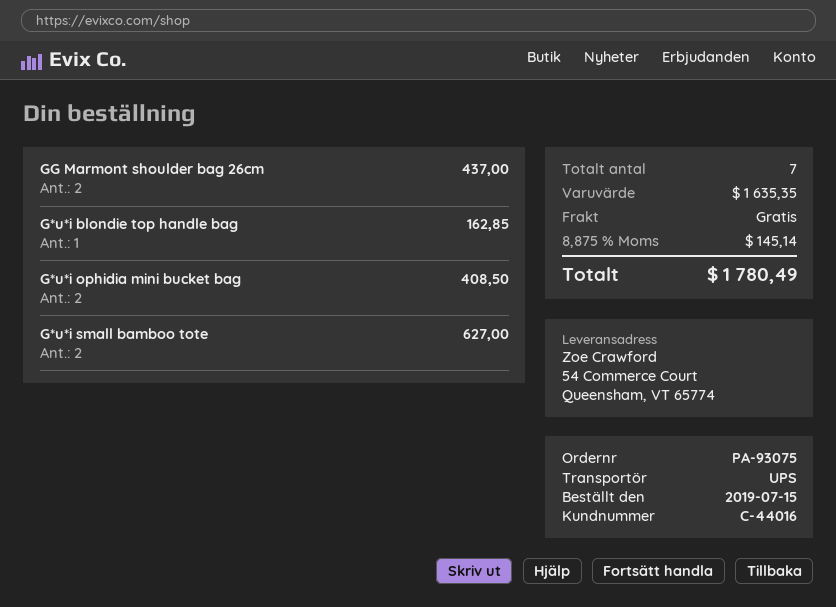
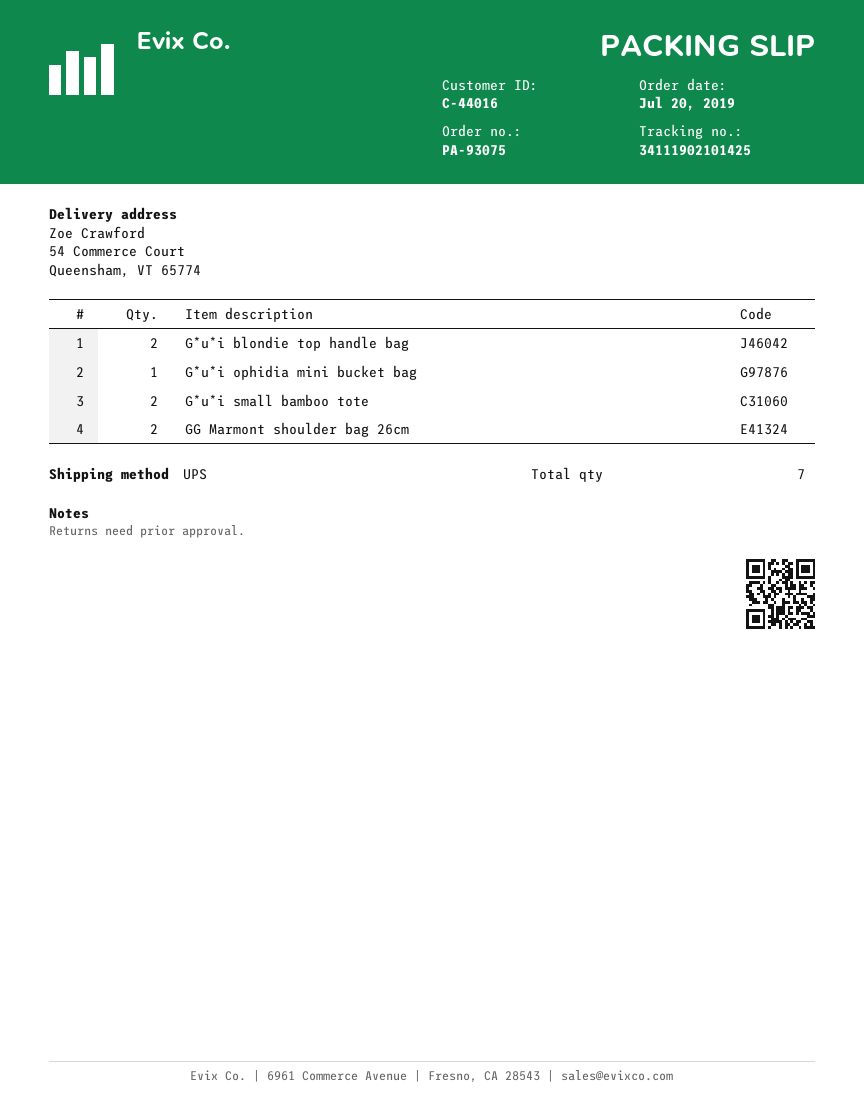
order date: 2019-07-15 -> 2019-07-20
G*u*i blondie top handle bag: 1 -> 2
G*u*i ophidia mini bucket bag: 2 -> 1

